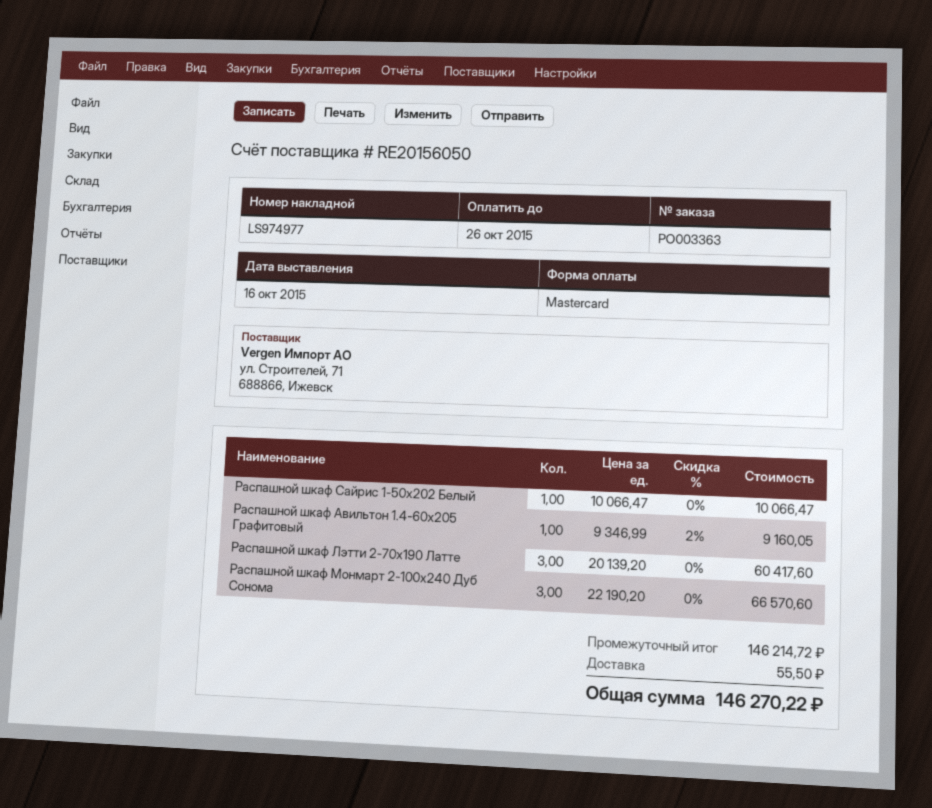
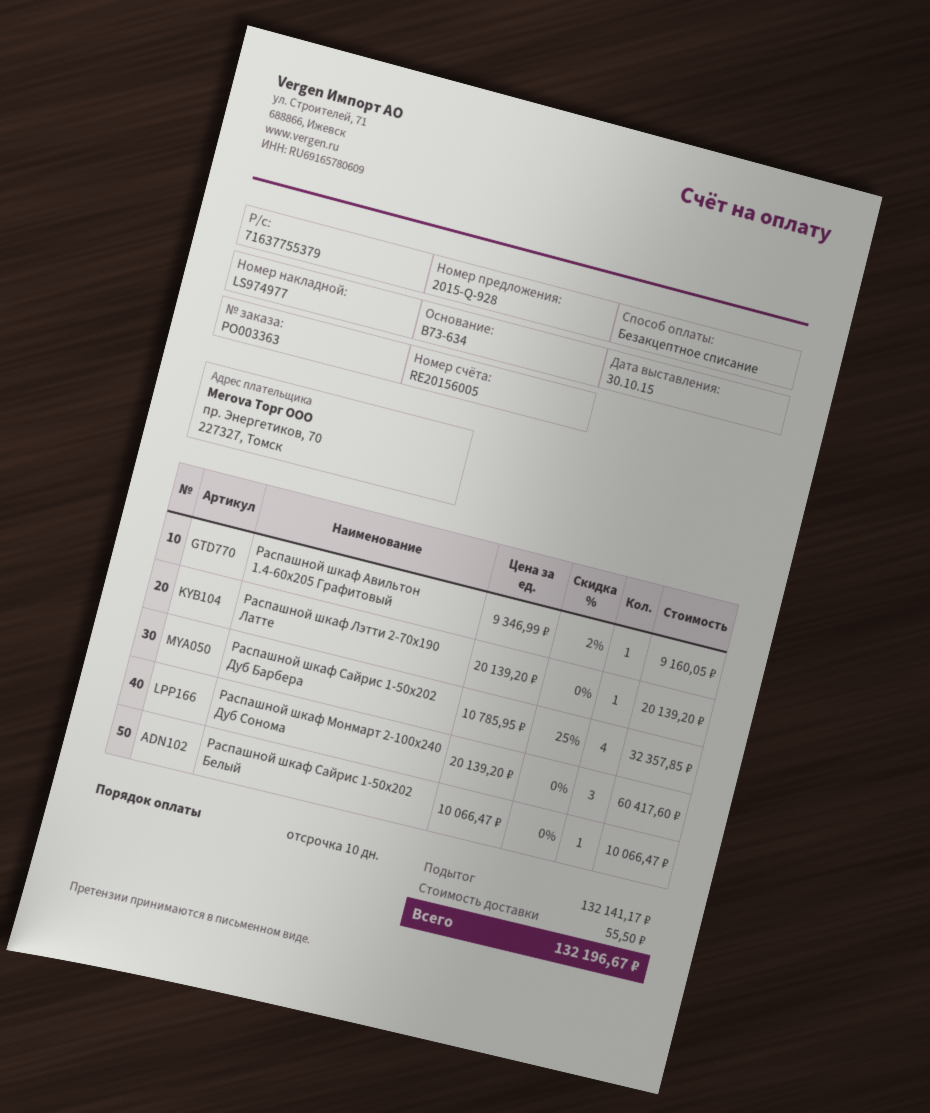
invoice number: RE20156050 -> RE20156005
invoice date: 2015-10-16 -> 2015-10-30
payment method: Mastercard -> direct debit
Распашной шкаф Лэтти 2-70x190 Латте: 3 x 20139.20 = 60417.60 -> 1 x 20139.20 = 20139.20
Распашной шкаф Монмарт 2-100x240 Дуб Сонома: 3 x 22190.20 = 66570.60 -> 3 x 20139.20 = 60417.60
Распашной шкаф Сайрис 1-50x202 Дуб Барбера: none -> 4 x 10785.95 - 25% = 32357.85
subtotal: 146214.72 -> 132141.17
total: 146270.22 -> 132196.67

